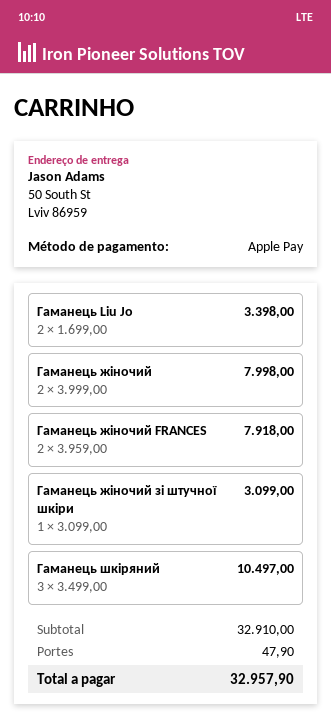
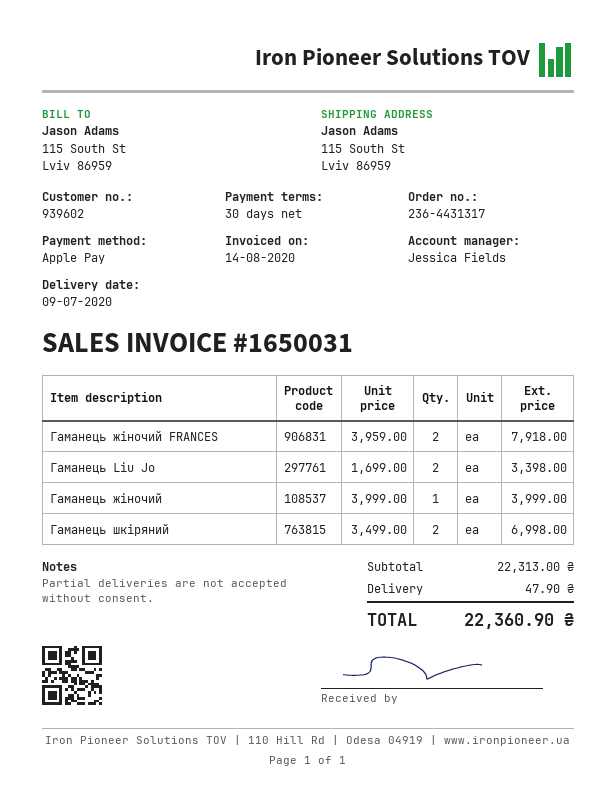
ship to: 50 South St, Lviv 86959 -> 115 South St, Lviv 86959
Гаманець жіночий: 2 x 3999.00 = 7998.00 -> 1 x 3999.00 = 3999.00
Гаманець жіночий зі штучної шкіри: 1 x 3099.00 = 3099.00 -> none
Гаманець шкіряний: 3 x 3499.00 = 10497.00 -> 2 x 3499.00 = 6998.00
subtotal: 32910.00 -> 22313.00
total: 32957.90 -> 22360.90

